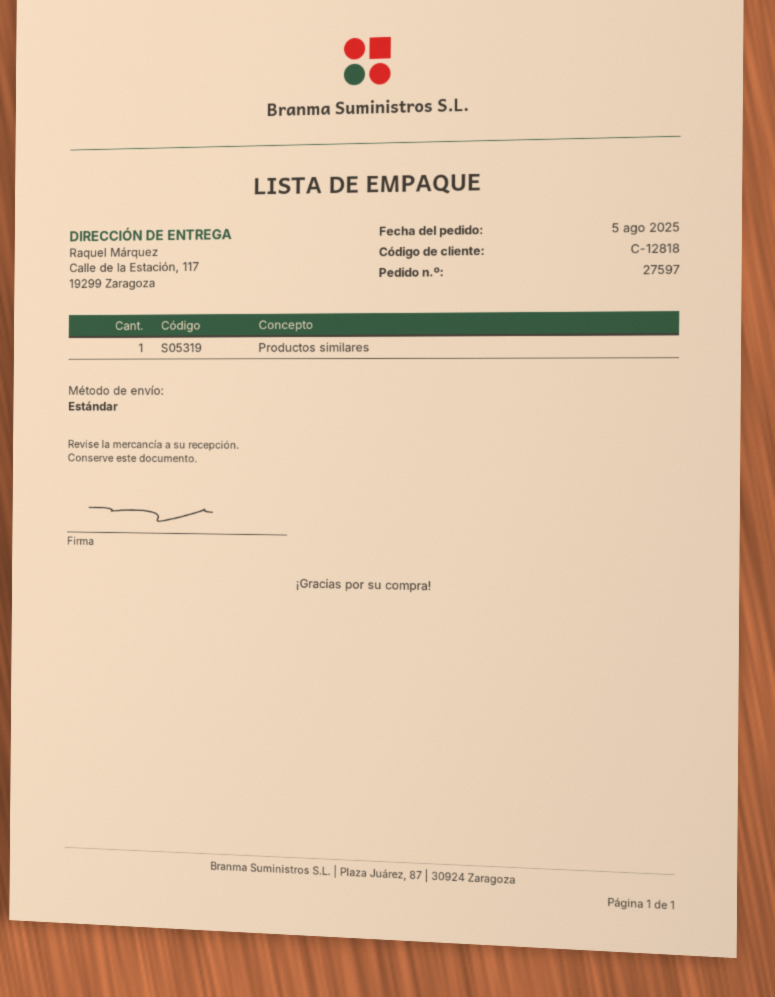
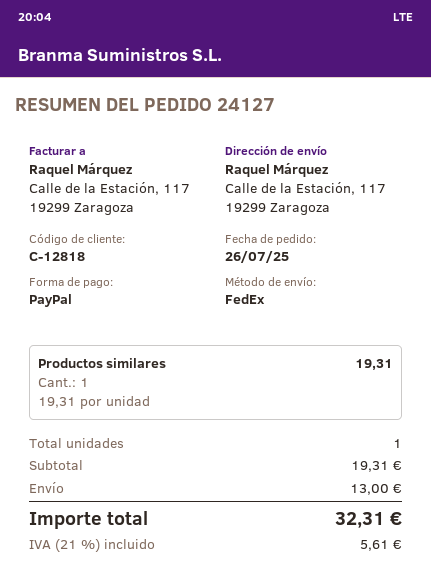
order number: 27597 -> 24127
order date: 2025-08-05 -> 2025-07-26
shipping method: standard -> FedEx

